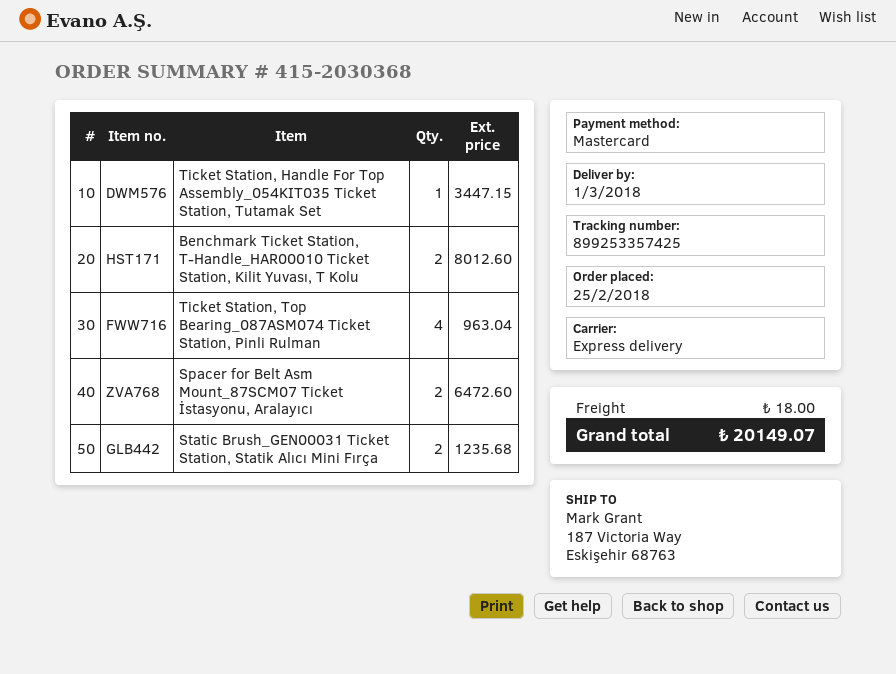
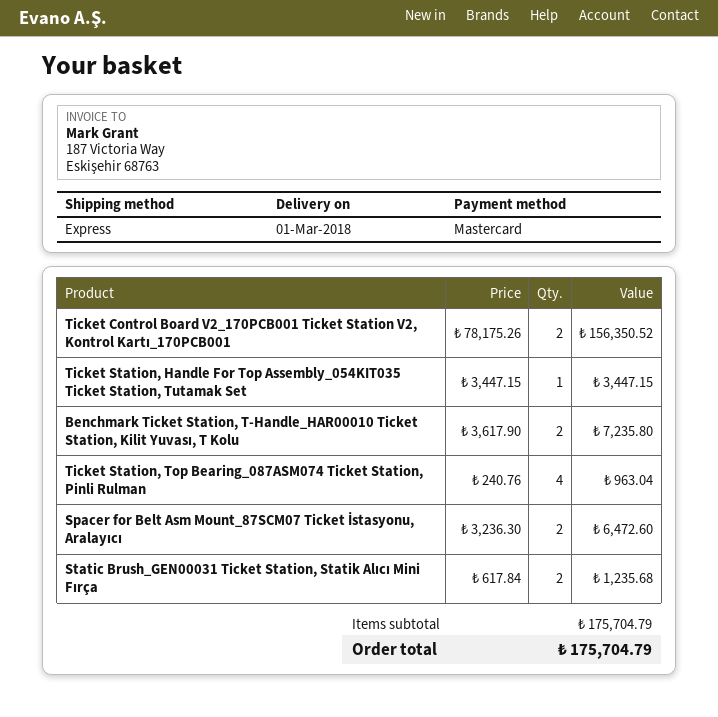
Benchmark Ticket Station, T-Handle_HAR00010 Ticket Station, Kilit Yuvası, T Kolu: 2 for 8012.60 -> 2 for 7235.80
Ticket Control Board V2_170PCB001 Ticket Station V2, Kontrol Kartı_170PCB001: none -> 2 for 156350.52
shipping: 18.00 -> none
total: 20149.07 -> 175704.79

